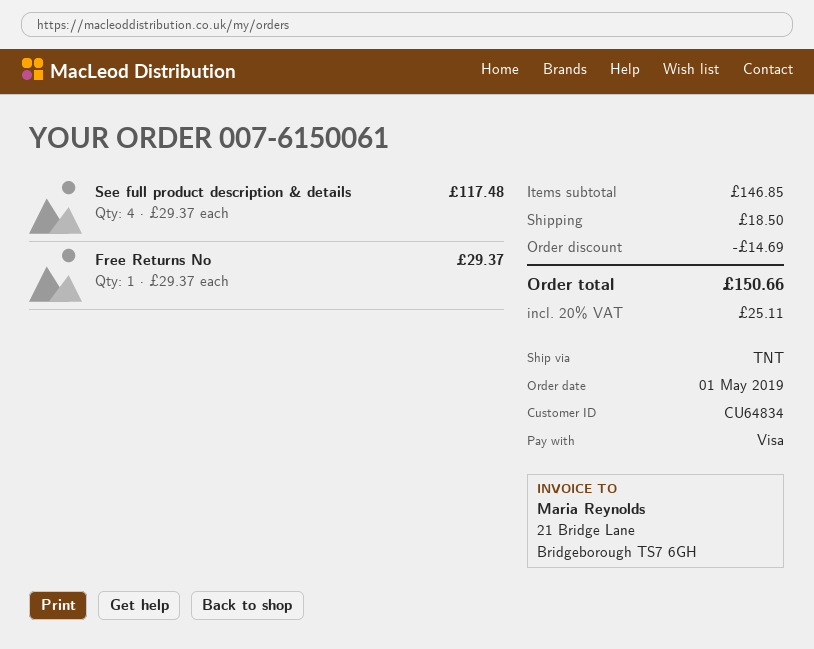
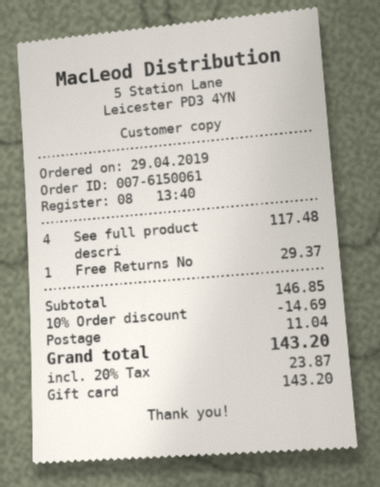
order date: 2019-05-01 -> 2019-04-29
payment method: Visa -> gift card
shipping: 18.50 -> 11.04
tax: 20% = 25.11 -> 20% = 23.87
total: 150.66 -> 143.20

